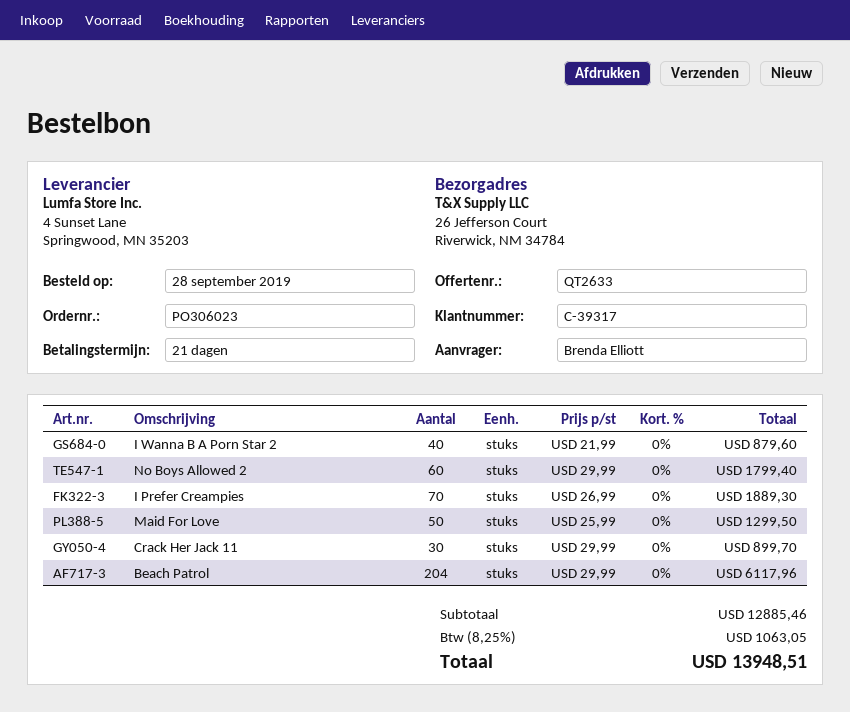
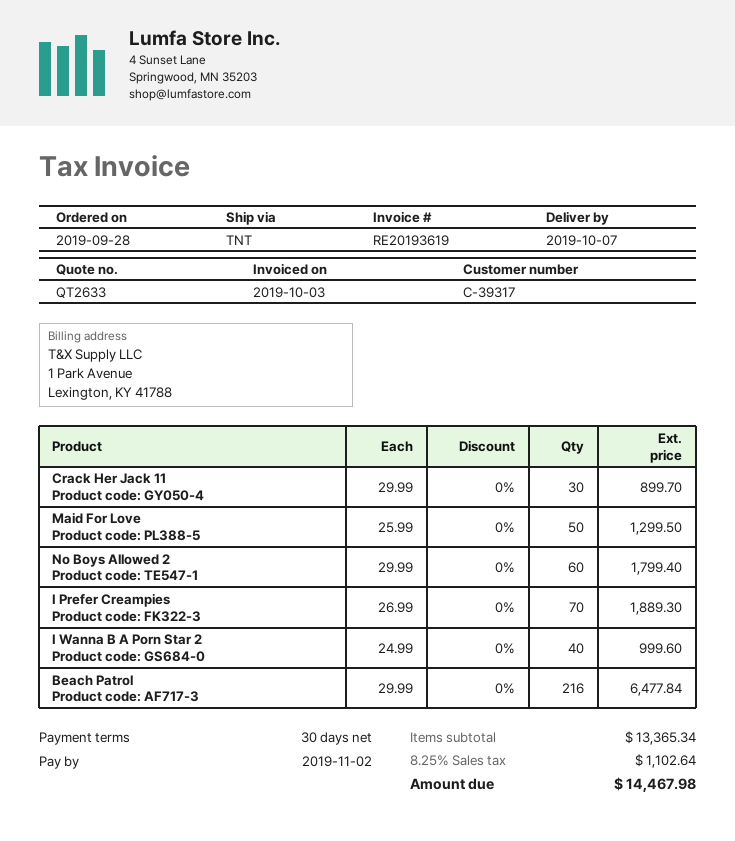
payment terms: 21 days -> 30 days
I Wanna B A Porn Star 2: 40 x 21.99 = 879.60 -> 40 x 24.99 = 999.60
Beach Patrol: 204 x 29.99 = 6117.96 -> 216 x 29.99 = 6477.84
subtotal: 12885.46 -> 13365.34
tax: 8.25% = 1063.05 -> 8.25% = 1102.64
total: 13948.51 -> 14467.98

